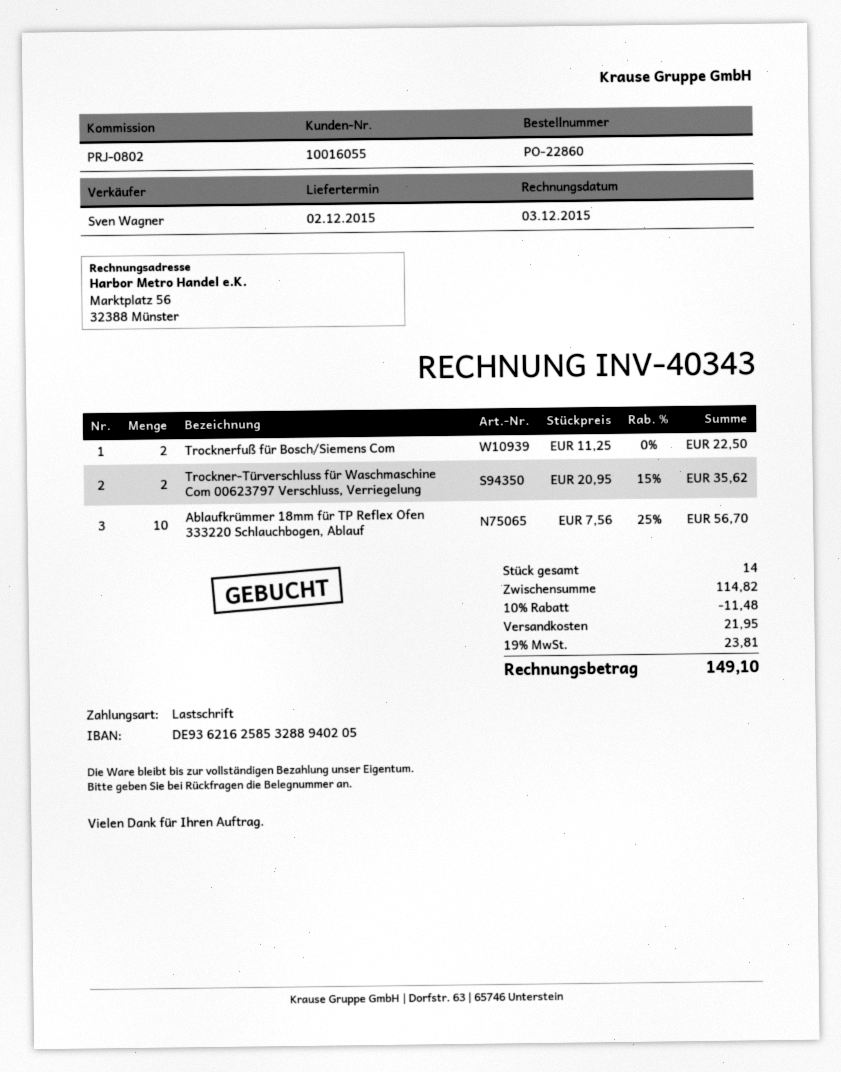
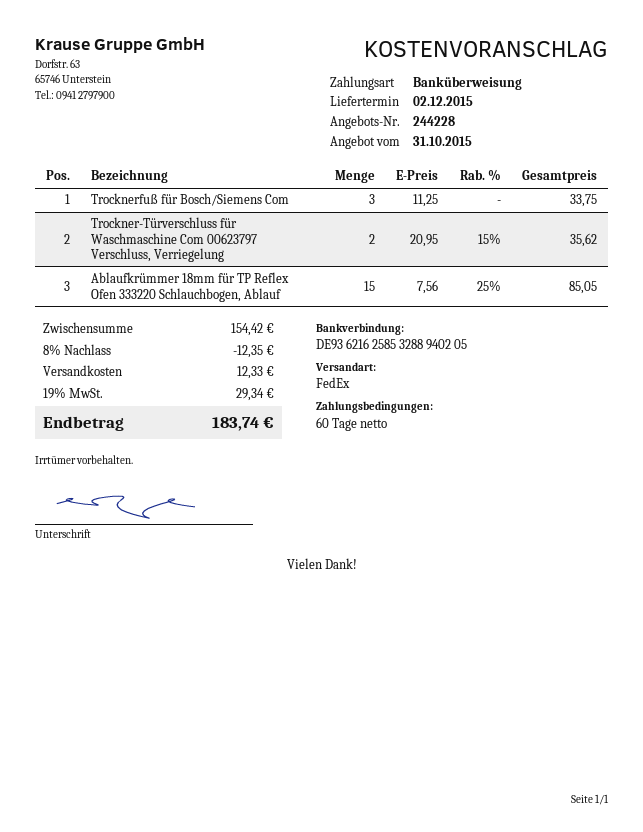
payment method: direct debit -> bank transfer
Trocknerfuß für Bosch/Siemens Com: 2 x 11.25 = 22.50 -> 3 x 11.25 = 33.75
Ablaufkrümmer 18mm für TP Reflex Ofen 333220 Schlauchbogen, Ablauf: 10 x 7.56 - 25% = 56.70 -> 15 x 7.56 - 25% = 85.05
subtotal: 114.82 -> 154.42
discount: 10% = 11.48 -> 8% = 12.35
shipping: 21.95 -> 12.33
tax: 19% = 23.81 -> 19% = 29.34
total: 149.10 -> 183.74

